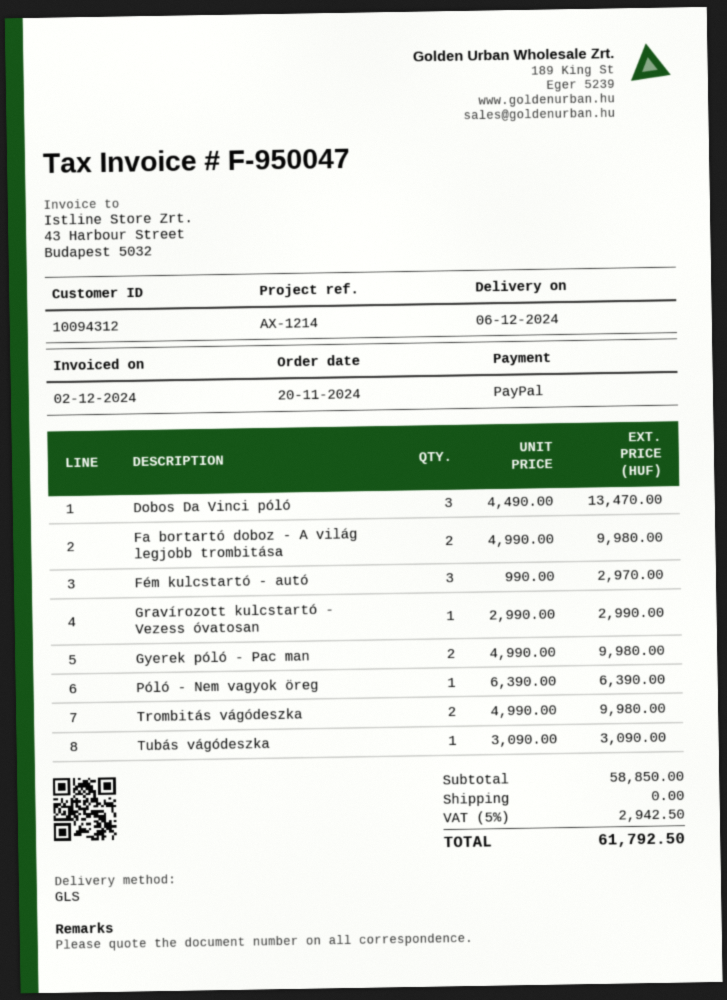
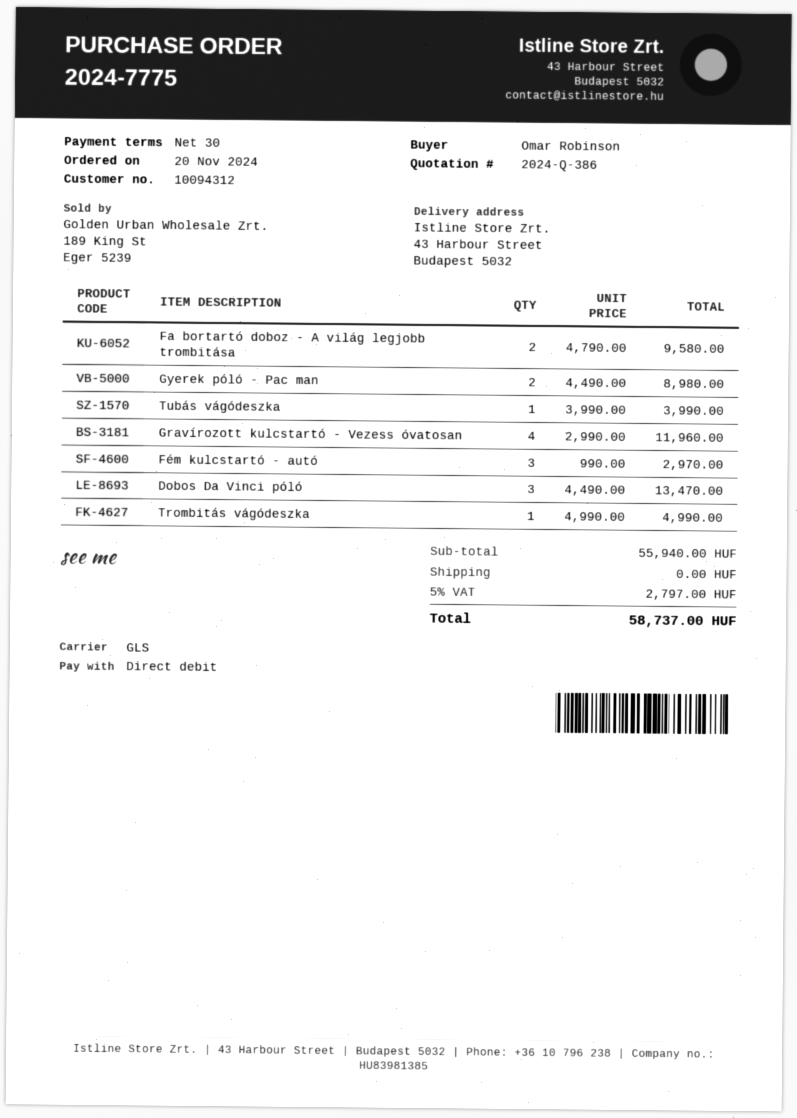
payment method: PayPal -> direct debit
Fa bortartó doboz - A világ legjobb trombitása: 2 x 4990.00 = 9980.00 -> 2 x 4790.00 = 9580.00
Gravírozott kulcstartó - Vezess óvatosan: 1 x 2990.00 = 2990.00 -> 4 x 2990.00 = 11960.00
Gyerek póló - Pac man: 2 x 4990.00 = 9980.00 -> 2 x 4490.00 = 8980.00
Póló - Nem vagyok öreg: 1 x 6390.00 = 6390.00 -> none
Trombitás vágódeszka: 2 x 4990.00 = 9980.00 -> 1 x 4990.00 = 4990.00
Tubás vágódeszka: 1 x 3090.00 = 3090.00 -> 1 x 3990.00 = 3990.00
subtotal: 58850.00 -> 55940.00
tax: 5% = 2942.50 -> 5% = 2797.00
total: 61792.50 -> 58737.00

